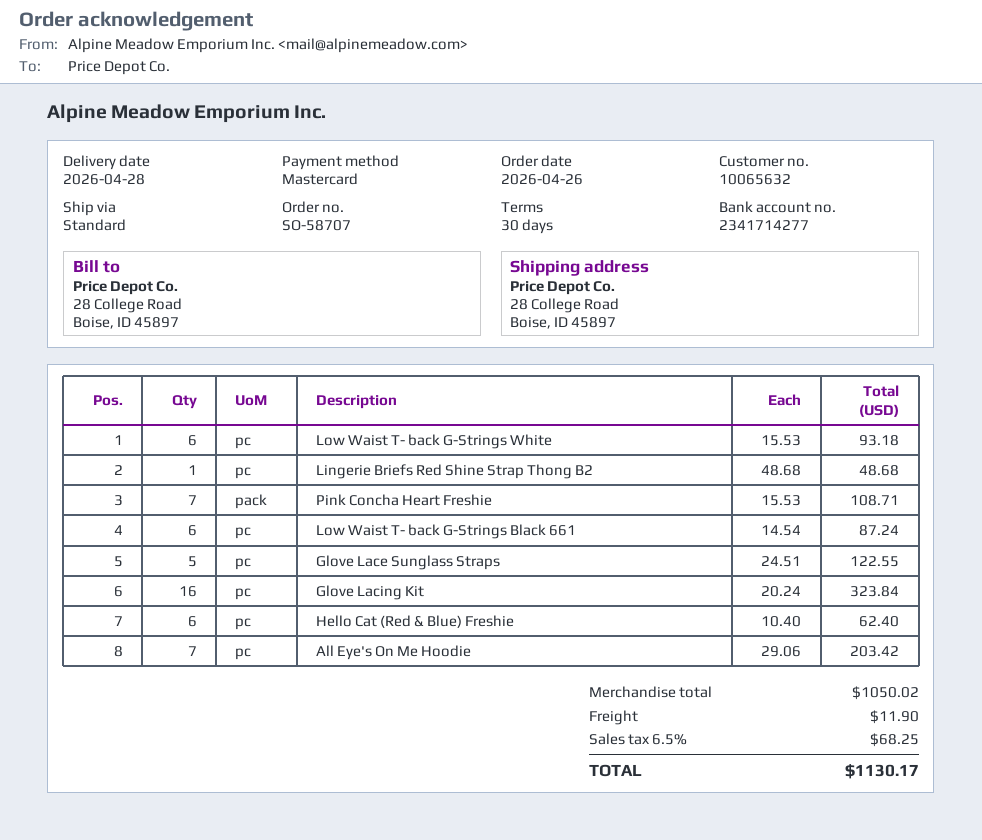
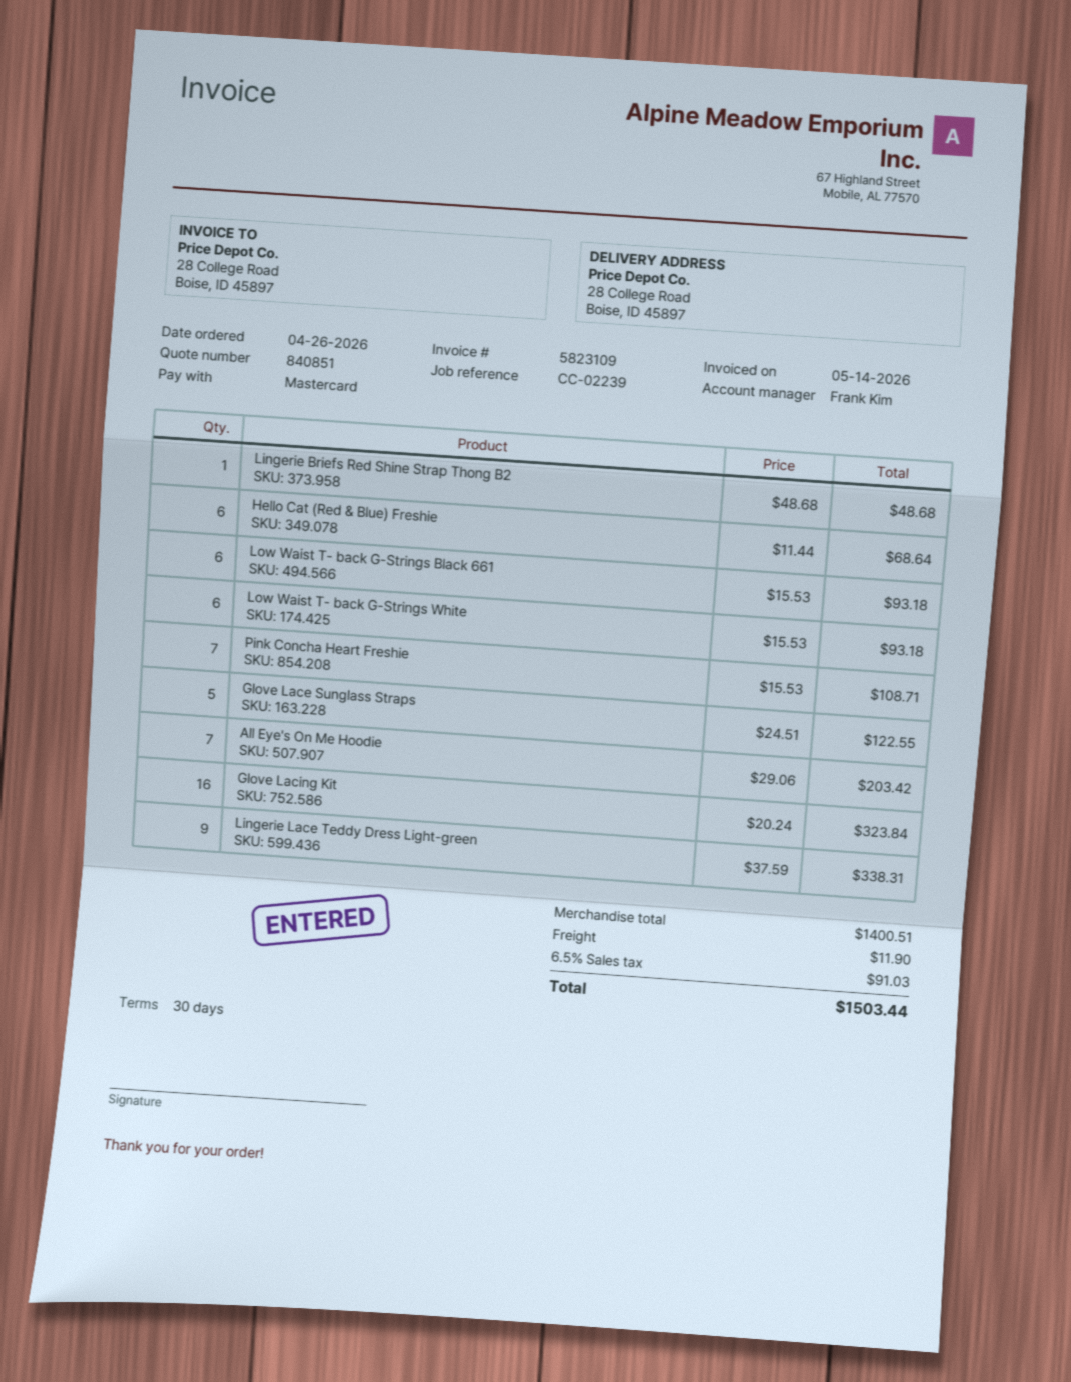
Low Waist T- back G-Strings Black 661: 6 x 14.54 = 87.24 -> 6 x 15.53 = 93.18
Hello Cat (Red & Blue) Freshie: 6 x 10.40 = 62.40 -> 6 x 11.44 = 68.64
Lingerie Lace Teddy Dress Light-green: none -> 9 x 37.59 = 338.31
subtotal: 1050.02 -> 1400.51
tax: 6.5% = 68.25 -> 6.5% = 91.03
total: 1130.17 -> 1503.44

